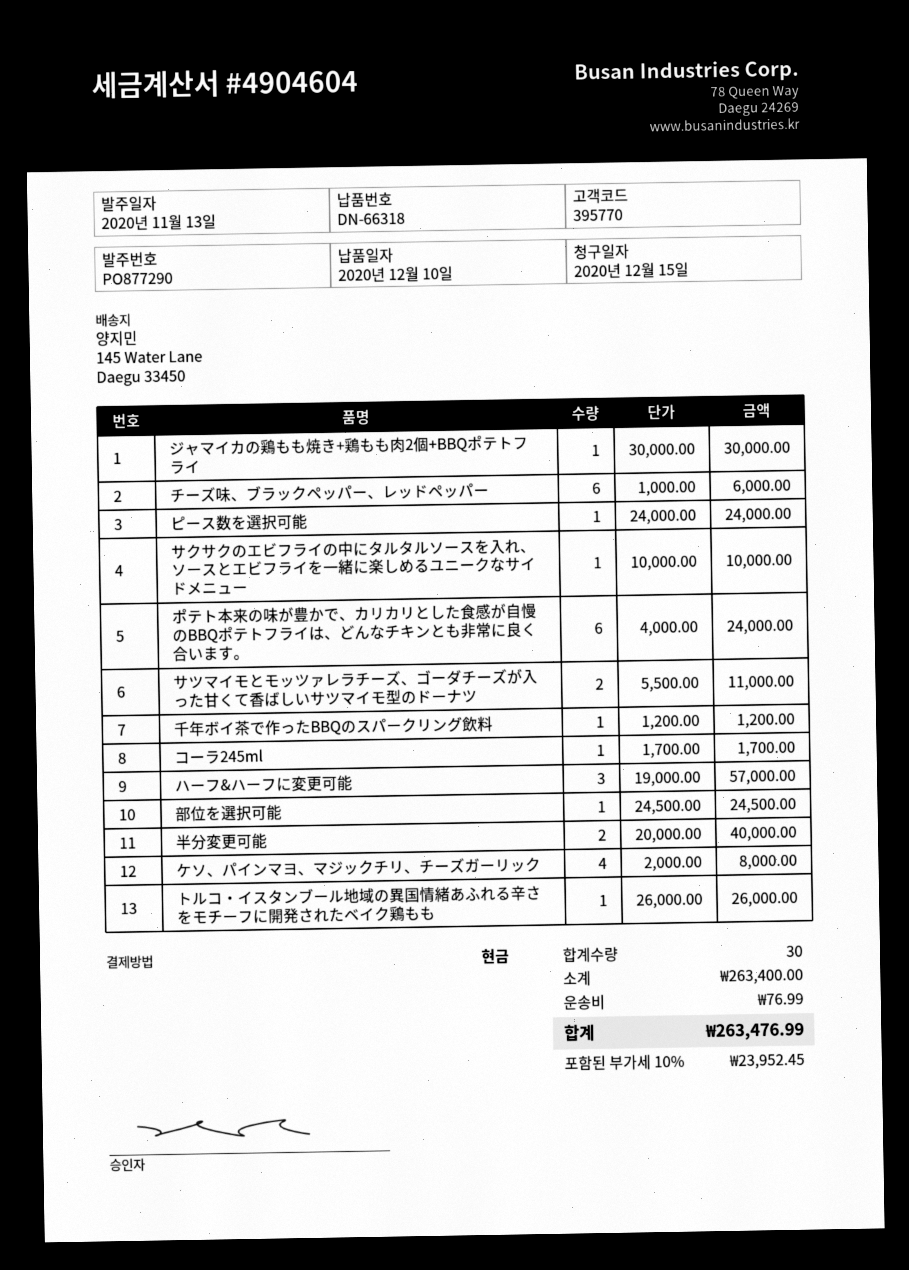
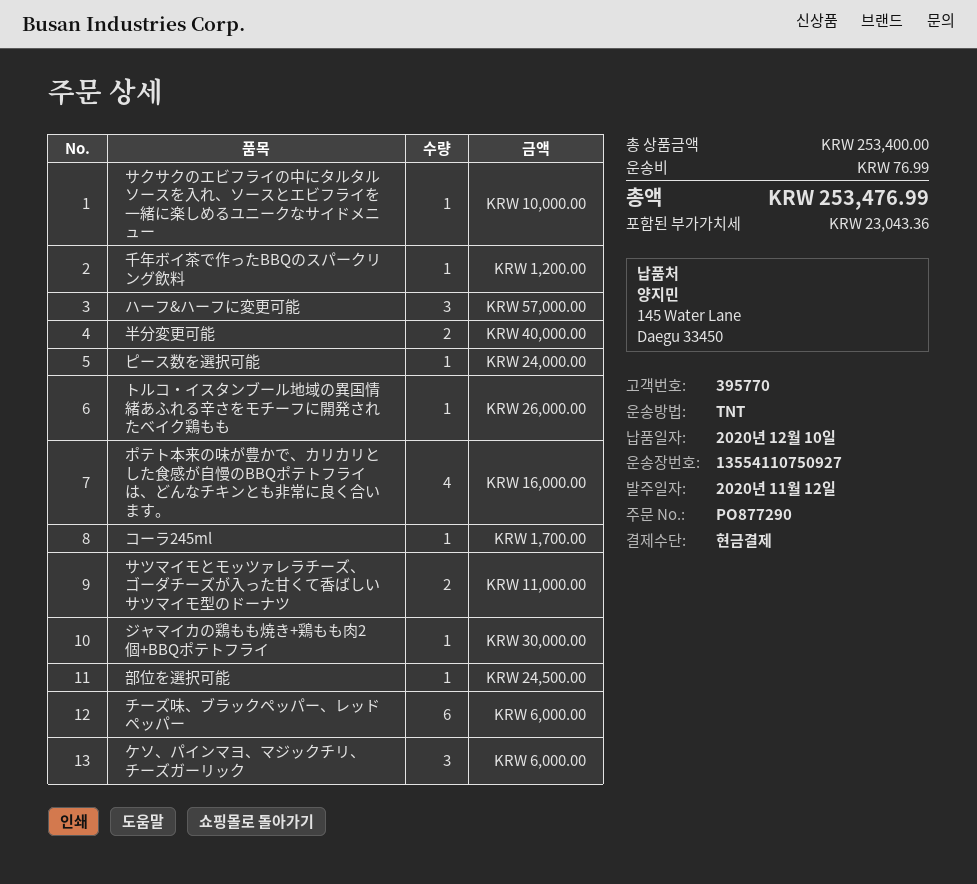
order date: 2020-11-13 -> 2020-11-12
ポテト本来の味が豊かで、カリカリとした食感が自慢のBBQポテトフライは、どんなチキンとも非常に良く合います。: 6 for 24000.00 -> 4 for 16000.00
ケソ、パインマヨ、マジックチリ、チーズガーリック: 4 for 8000.00 -> 3 for 6000.00
subtotal: 263400.00 -> 253400.00
tax: 23952.45 -> 23043.36
total: 263476.99 -> 253476.99

